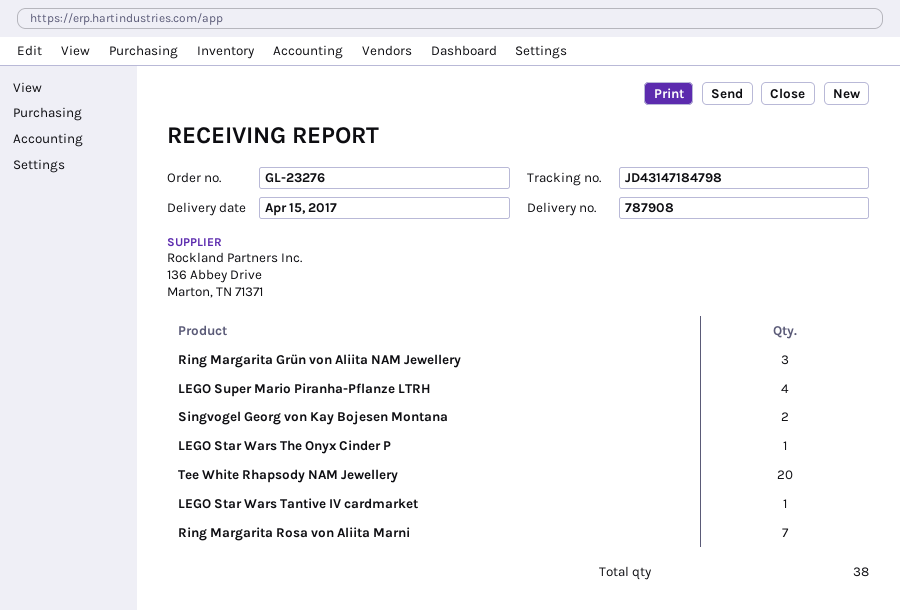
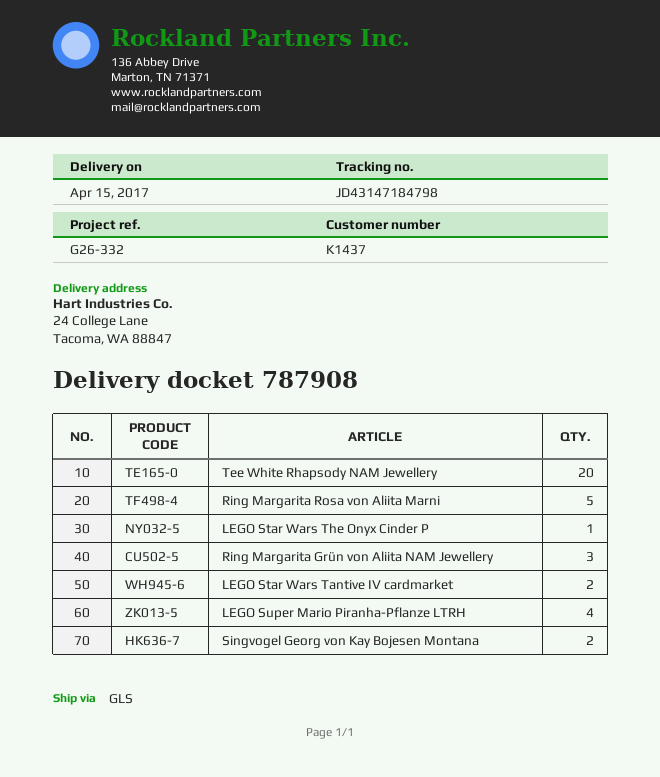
LEGO Star Wars Tantive IV cardmarket: 1 -> 2
Ring Margarita Rosa von Aliita Marni: 7 -> 5

